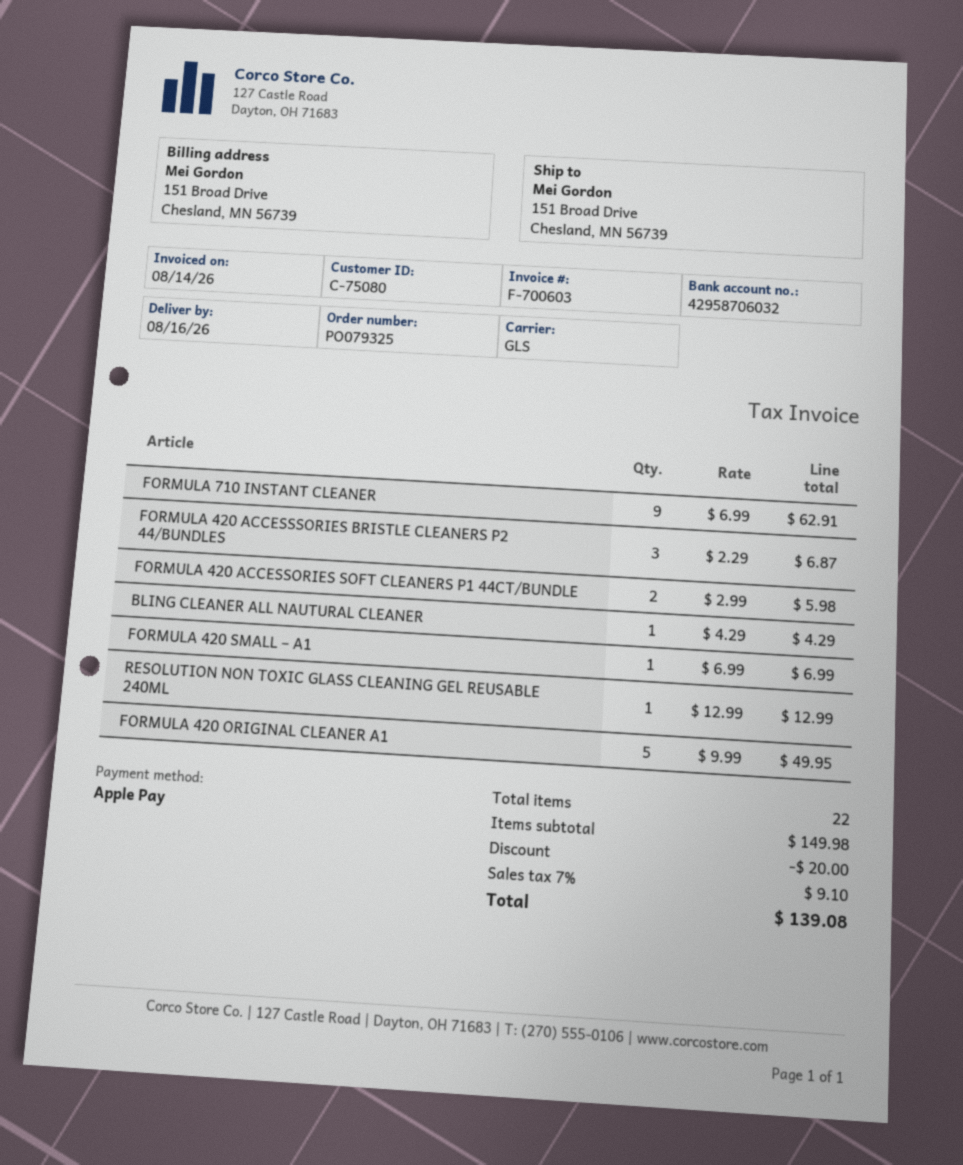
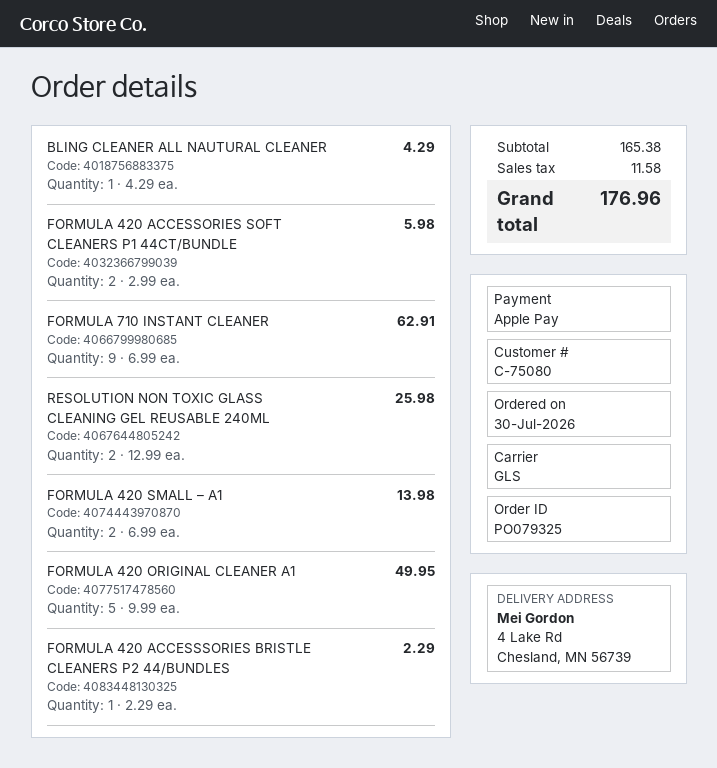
ship to: 151 Broad Drive, Chesland, MN 56739 -> 4 Lake Rd, Chesland, MN 56739
FORMULA 420 ACCESSSORIES BRISTLE CLEANERS P2 44/BUNDLES: 3 x 2.29 = 6.87 -> 1 x 2.29 = 2.29
FORMULA 420 SMALL – A1: 1 x 6.99 = 6.99 -> 2 x 6.99 = 13.98
RESOLUTION NON TOXIC GLASS CLEANING GEL REUSABLE 240ML: 1 x 12.99 = 12.99 -> 2 x 12.99 = 25.98
subtotal: 149.98 -> 165.38
discount: 20.00 -> none
tax: 9.10 -> 11.58
total: 139.08 -> 176.96

